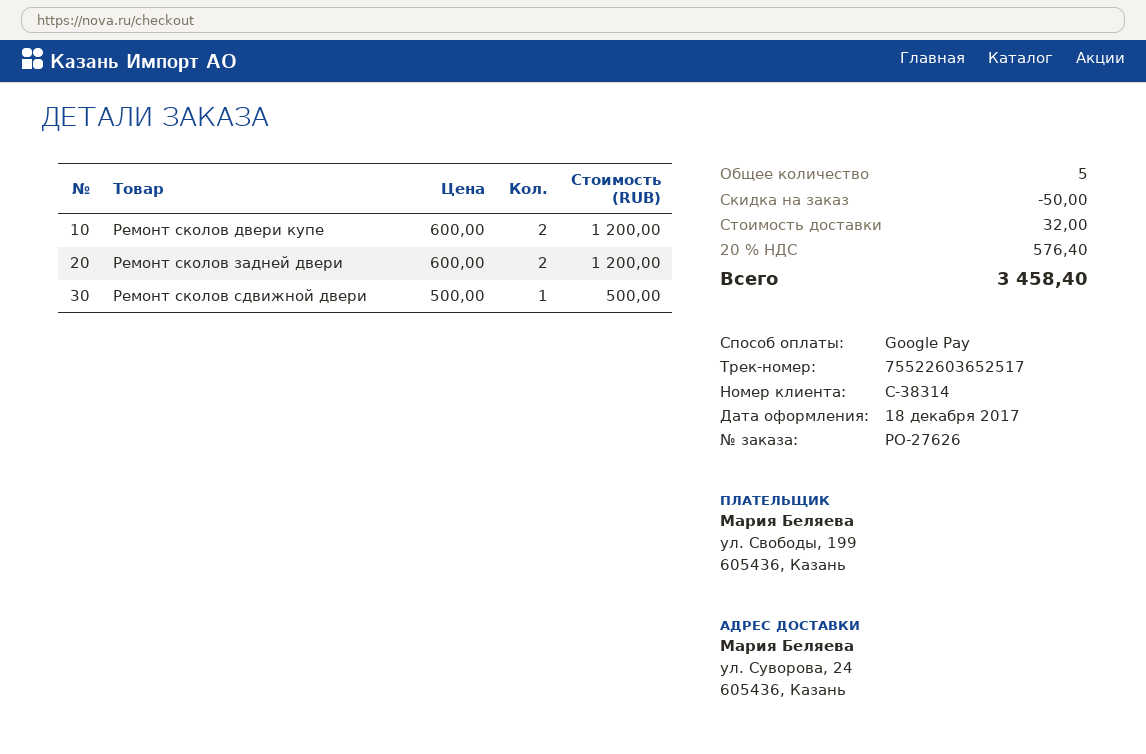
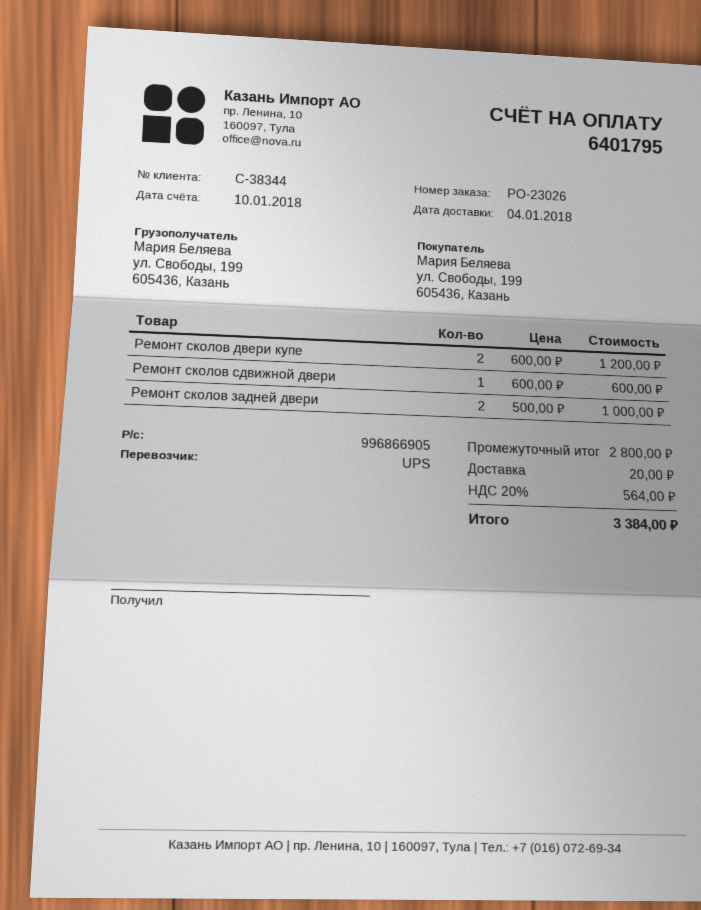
order number: PO-27626 -> PO-23026
customer number: C-38314 -> C-38344
ship to: ул. Суворова, 24, 605436, Казань -> ул. Свободы, 199, 605436, Казань
Ремонт сколов задней двери: 2 x 600.00 = 1200.00 -> 2 x 500.00 = 1000.00
Ремонт сколов сдвижной двери: 1 x 500.00 = 500.00 -> 1 x 600.00 = 600.00
discount: 50.00 -> none
shipping: 32.00 -> 20.00
tax: 20% = 576.40 -> 20% = 564.00
total: 3458.40 -> 3384.00

